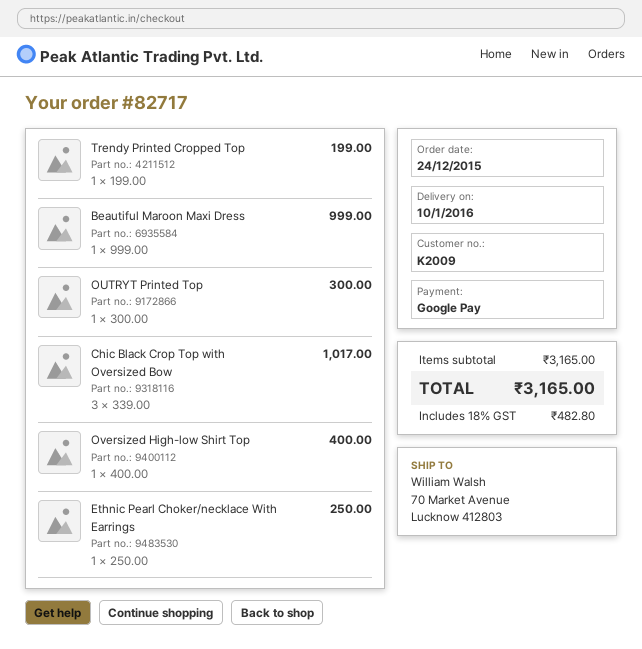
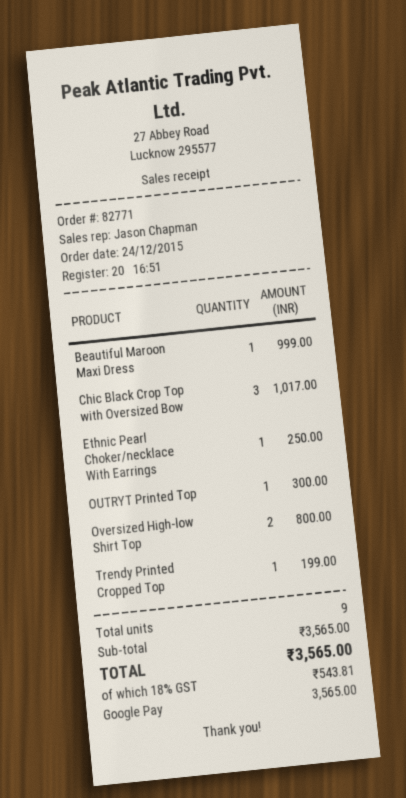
order number: 82717 -> 82771
Oversized High-low Shirt Top: 1 for 400.00 -> 2 for 800.00
subtotal: 3165.00 -> 3565.00
tax: 18% = 482.80 -> 18% = 543.81
total: 3165.00 -> 3565.00

